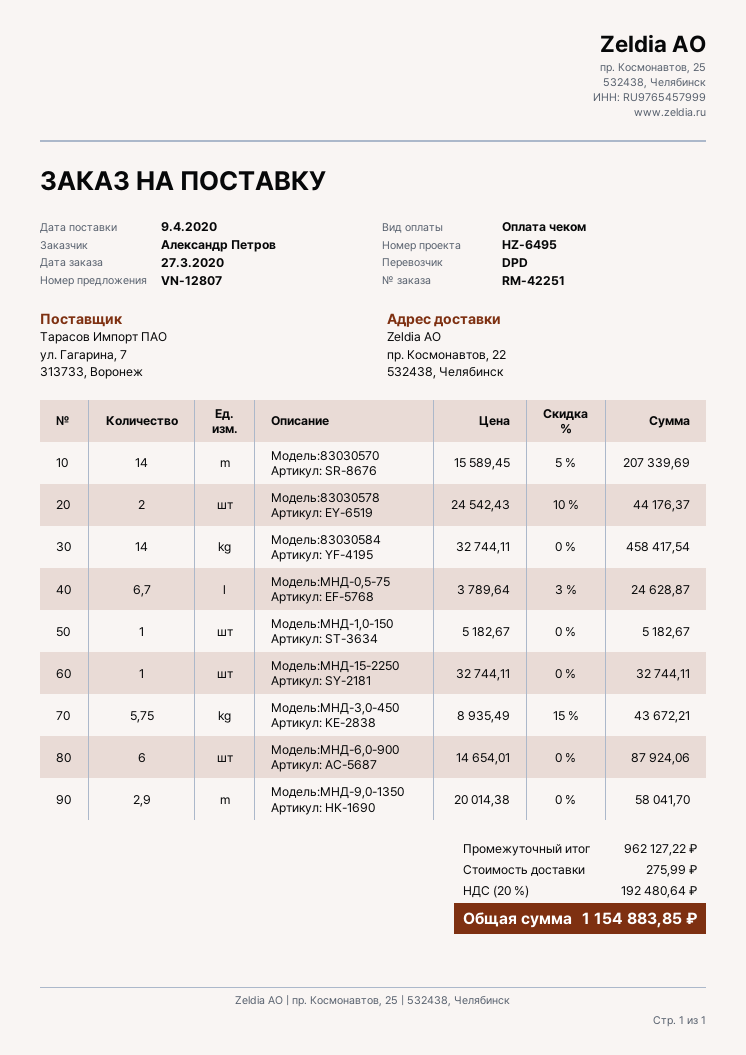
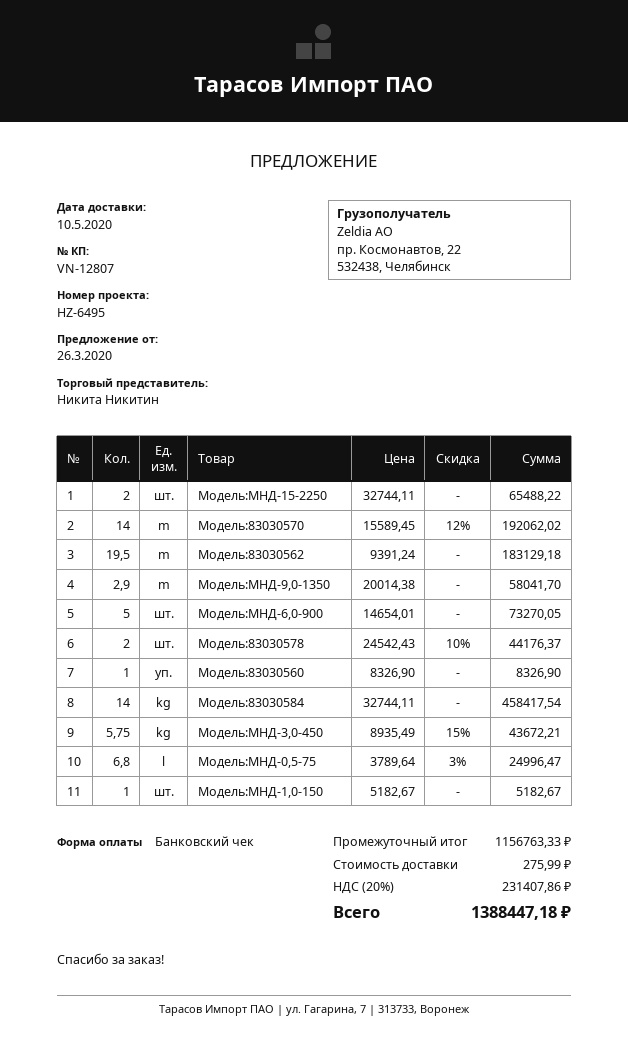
delivery date: 2020-04-09 -> 2020-05-10
Модель:83030570: 14 x 15589.45 - 5% = 207339.69 -> 14 x 15589.45 - 12% = 192062.02
Модель:МНД-0,5-75: 6.7 x 3789.64 - 3% = 24628.87 -> 6.8 x 3789.64 - 3% = 24996.47
Модель:МНД-15-2250: 1 x 32744.11 = 32744.11 -> 2 x 32744.11 = 65488.22
Модель:МНД-6,0-900: 6 x 14654.01 = 87924.06 -> 5 x 14654.01 = 73270.05
Модель:83030562: none -> 19.5 x 9391.24 = 183129.18
Модель:83030560: none -> 1 x 8326.90 = 8326.90
subtotal: 962127.22 -> 1156763.33
tax: 20% = 192480.64 -> 20% = 231407.86
total: 1154883.85 -> 1388447.18

